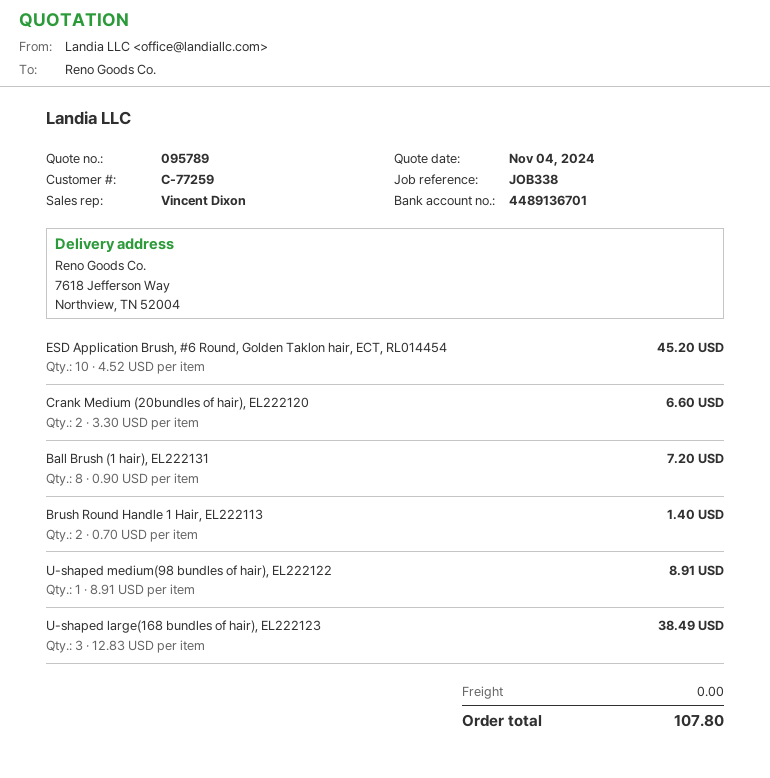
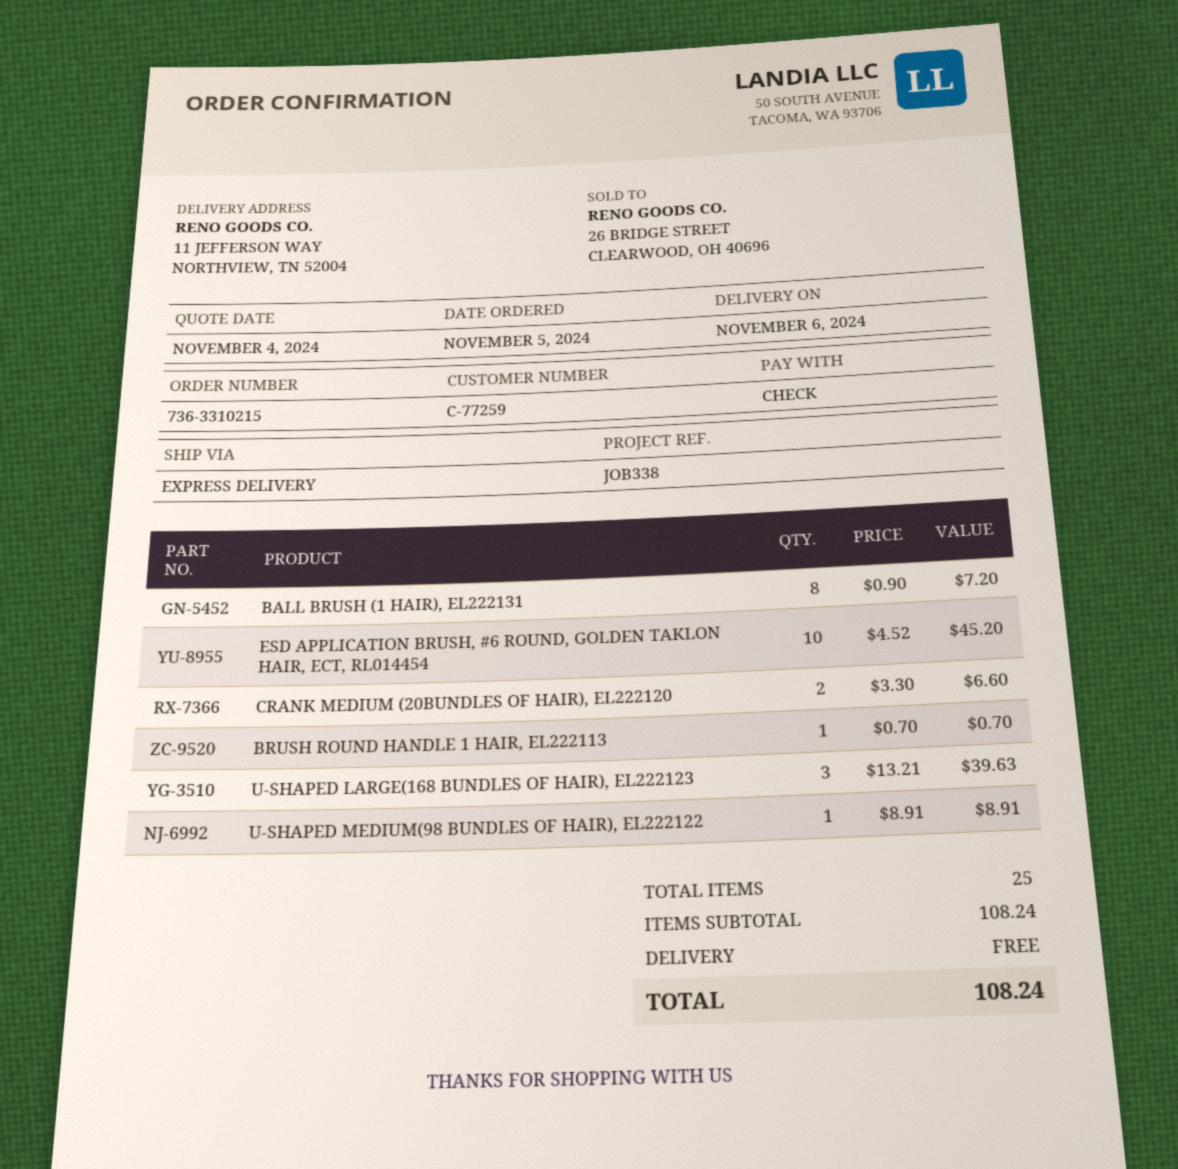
ship to: 7618 Jefferson Way, Northview, TN 52004 -> 11 JEFFERSON WAY, NORTHVIEW, TN 52004
Brush Round Handle 1 Hair, EL222113: 2 x 0.70 = 1.40 -> 1 x 0.70 = 0.70
U-shaped large(168 bundles of hair), EL222123: 3 x 12.83 = 38.49 -> 3 x 13.21 = 39.63
total: 107.80 -> 108.24

